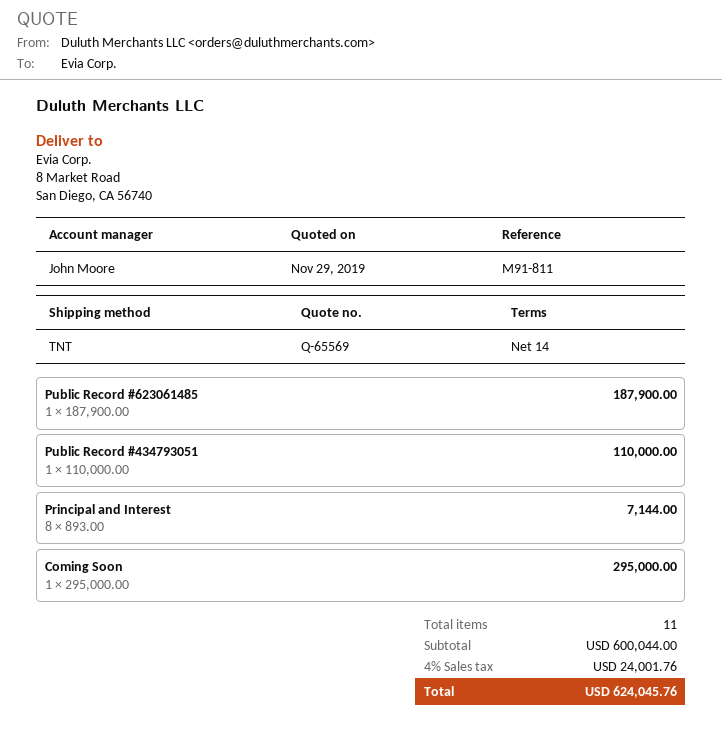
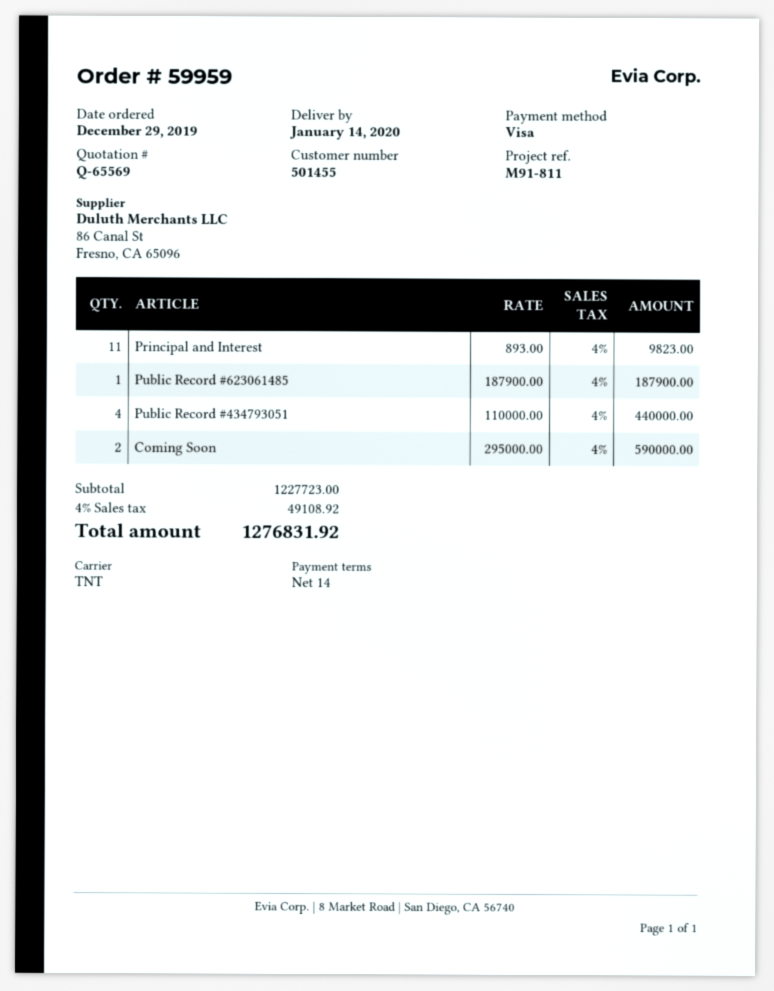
Public Record #434793051: 1 x 110000.00 = 110000.00 -> 4 x 110000.00 = 440000.00
Principal and Interest: 8 x 893.00 = 7144.00 -> 11 x 893.00 = 9823.00
Coming Soon: 1 x 295000.00 = 295000.00 -> 2 x 295000.00 = 590000.00
subtotal: 600044.00 -> 1227723.00
tax: 4% = 24001.76 -> 4% = 49108.92
total: 624045.76 -> 1276831.92

